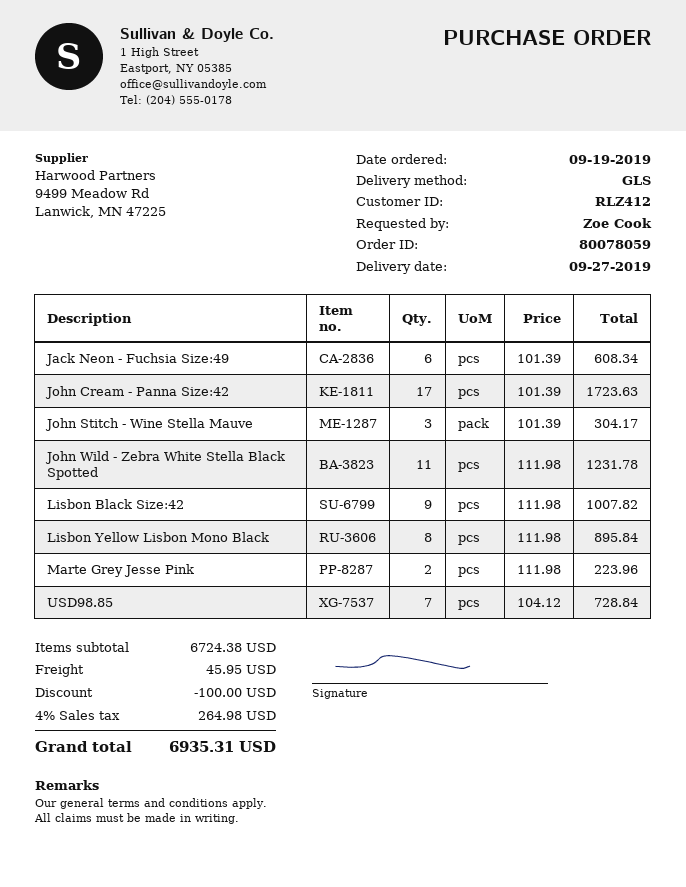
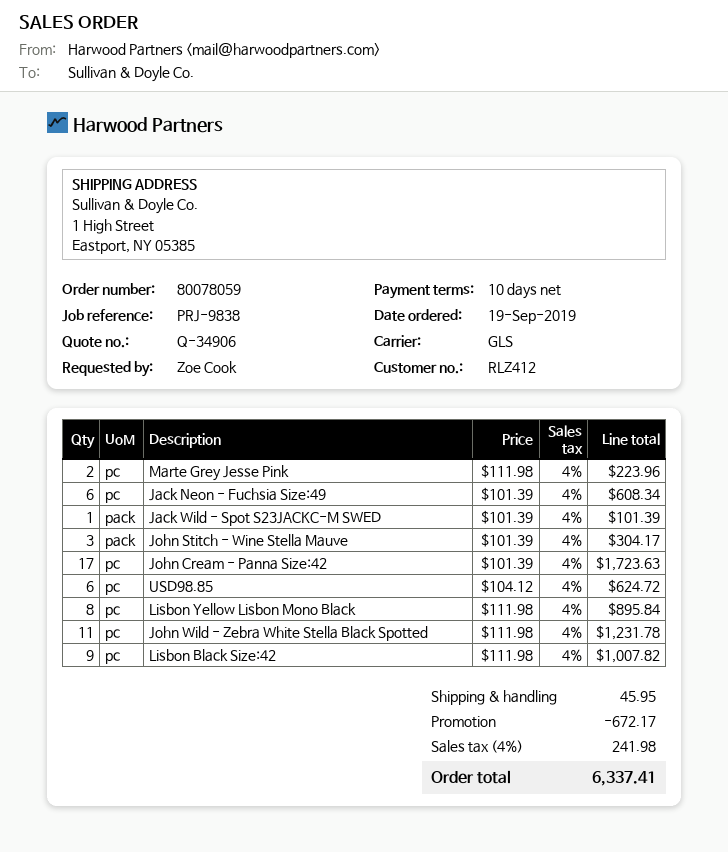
USD98.85: 7 x 104.12 = 728.84 -> 6 x 104.12 = 624.72
Jack Wild - Spot S23JACKC-M SWED: none -> 1 x 101.39 = 101.39
discount: 100.00 -> 672.17
tax: 4% = 264.98 -> 4% = 241.98
total: 6935.31 -> 6337.41

